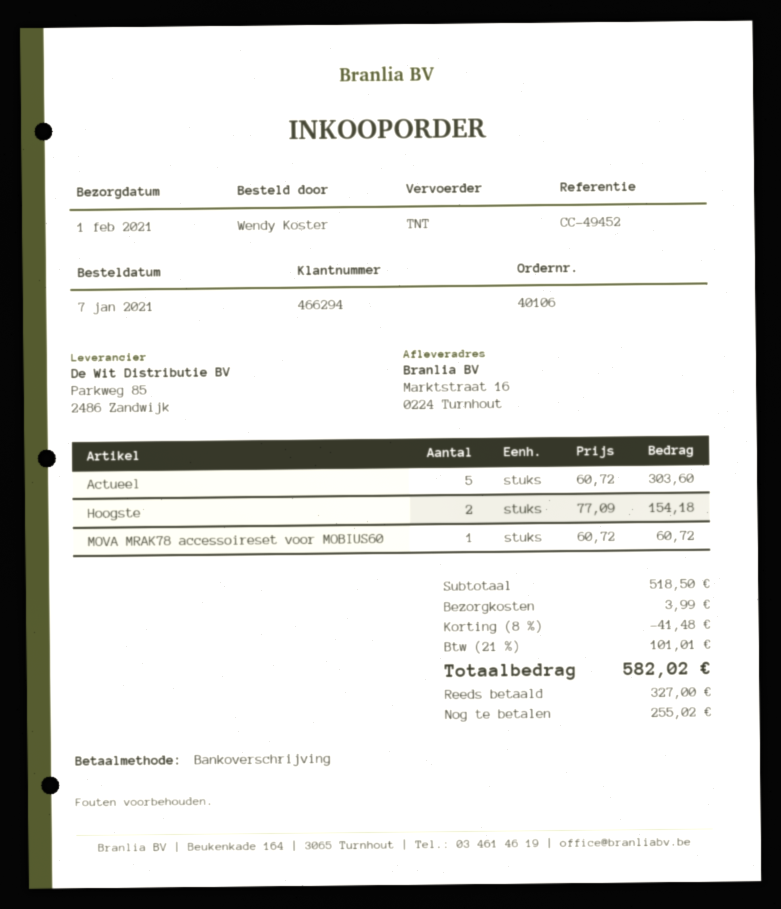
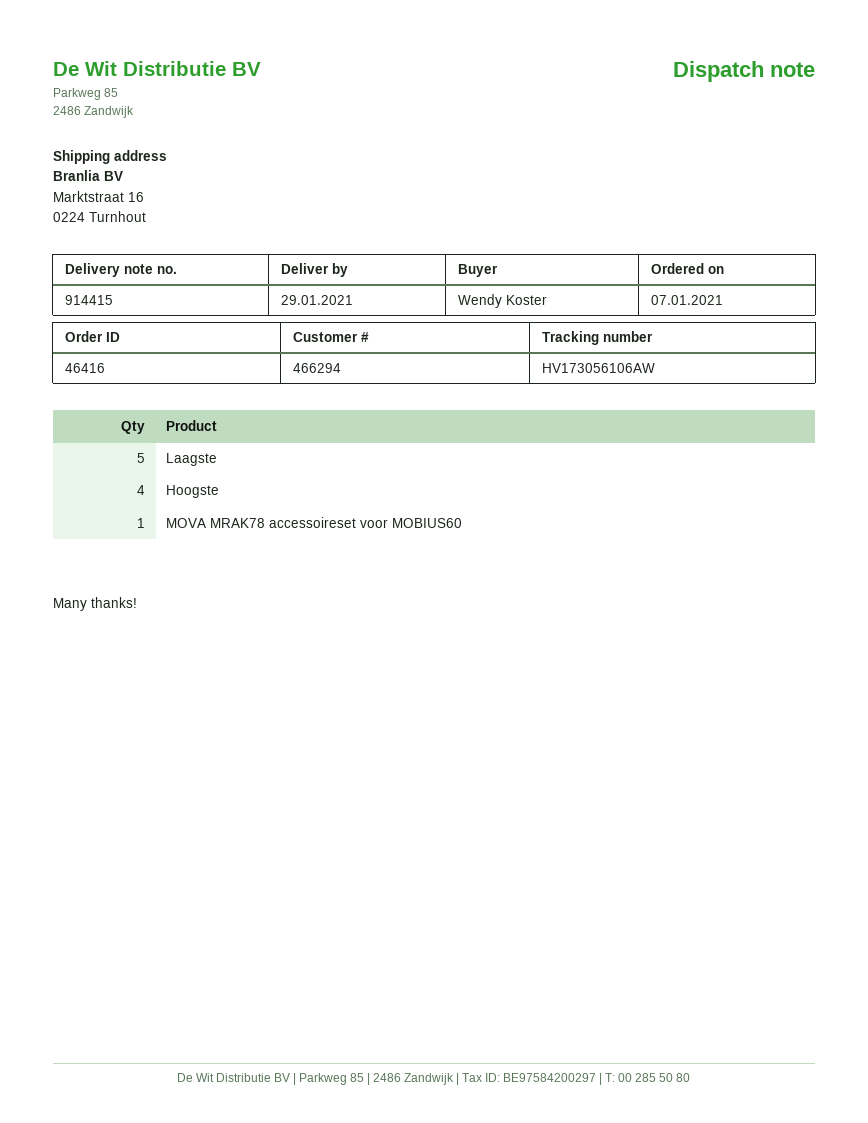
order number: 40106 -> 46416
delivery date: 2021-02-01 -> 2021-01-29
Actueel: 5 -> none
Hoogste: 2 -> 4
Laagste: none -> 5

